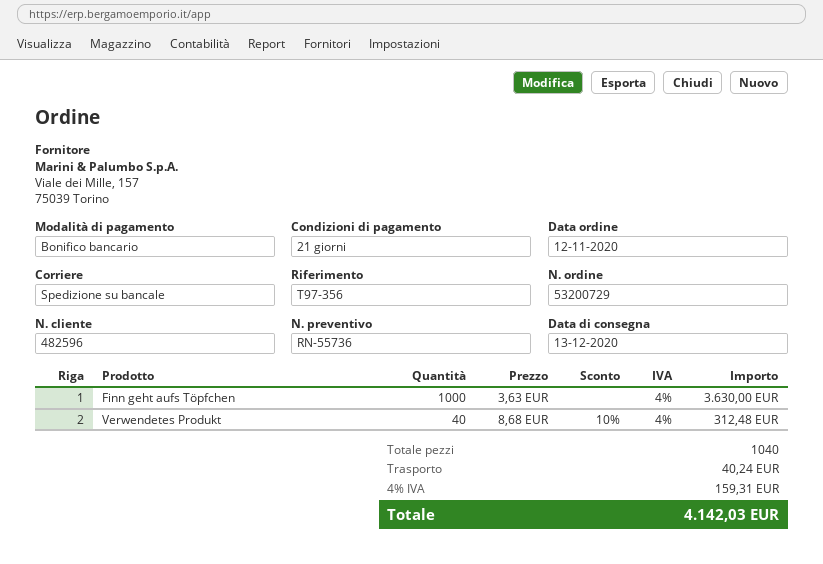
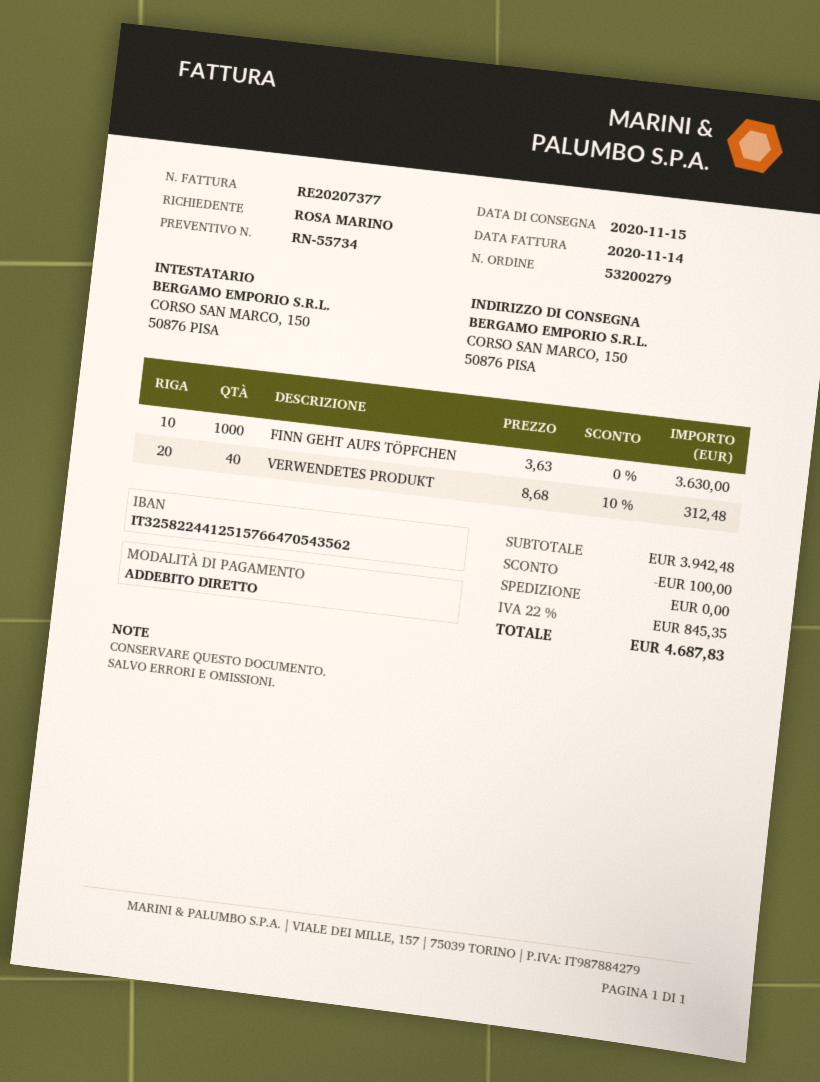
quote number: RN-55736 -> RN-55734
order number: 53200729 -> 53200279
delivery date: 2020-12-13 -> 2020-11-15
payment method: bank transfer -> direct debit
discount: none -> 100.00
shipping: 40.24 -> 0.00
tax: 4% = 159.31 -> 22% = 845.35
total: 4142.03 -> 4687.83

